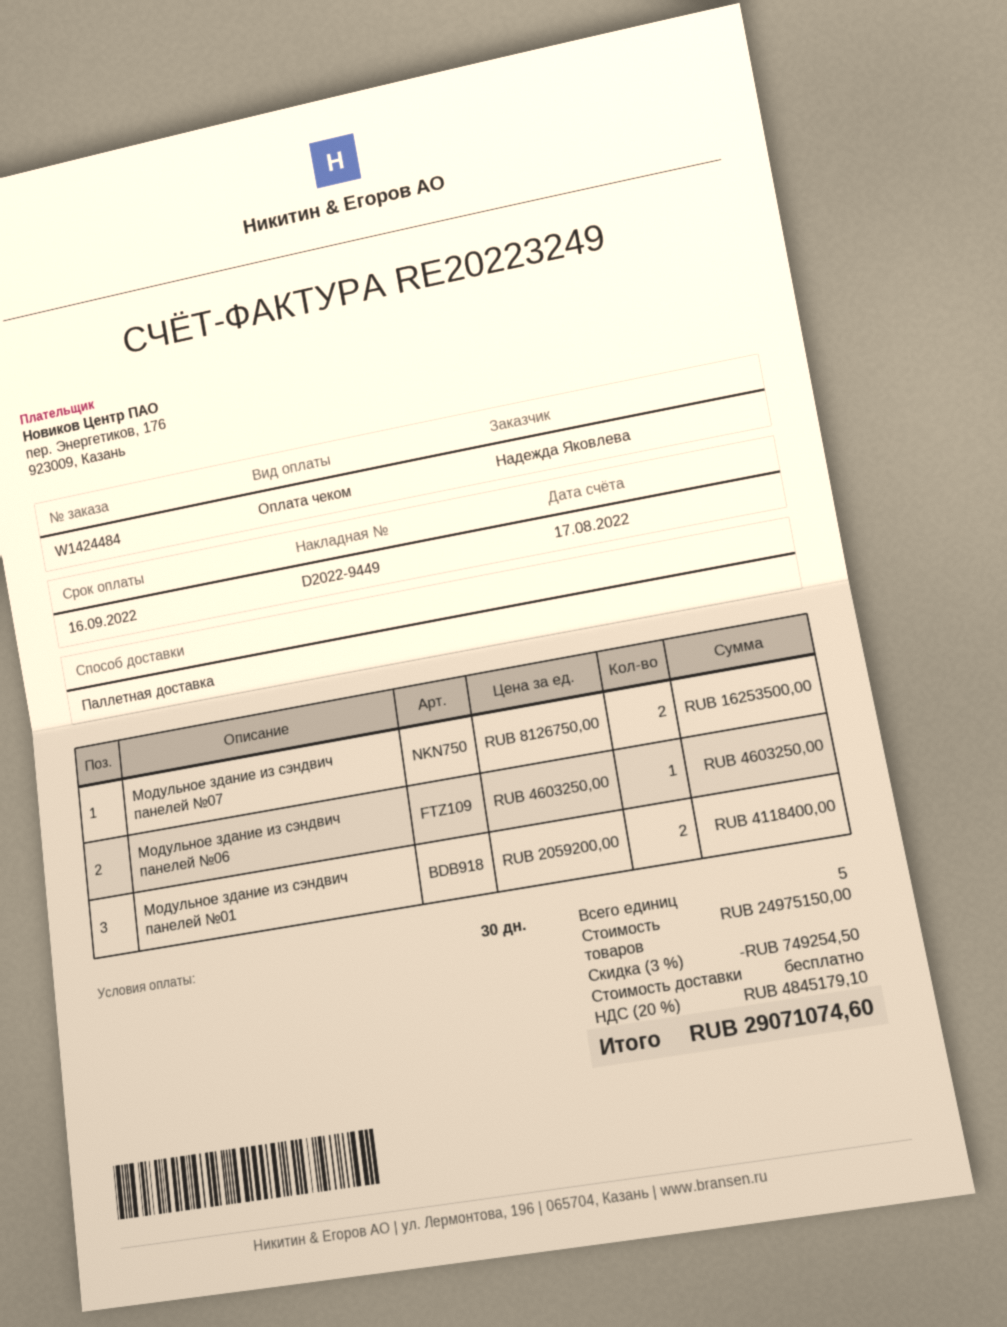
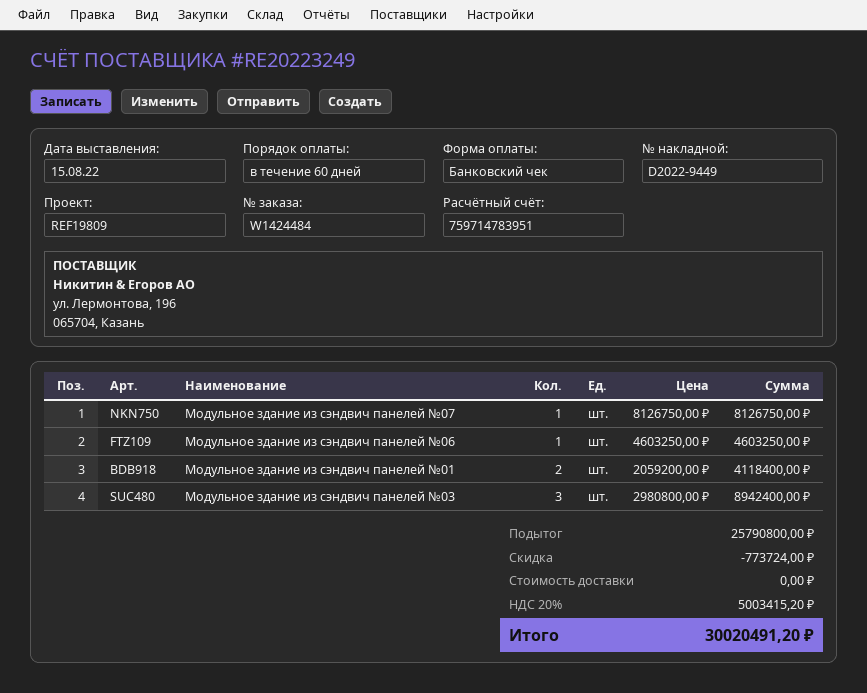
invoice date: 2022-08-17 -> 2022-08-15
payment terms: 30 days -> 60 days
Модульное здание из сэндвич панелей №07: 2 x 8126750.00 = 16253500.00 -> 1 x 8126750.00 = 8126750.00
Модульное здание из сэндвич панелей №03: none -> 3 x 2980800.00 = 8942400.00
subtotal: 24975150.00 -> 25790800.00
discount: 749254.50 -> 773724.00
tax: 20% = 4845179.10 -> 20% = 5003415.20
total: 29071074.60 -> 30020491.20

